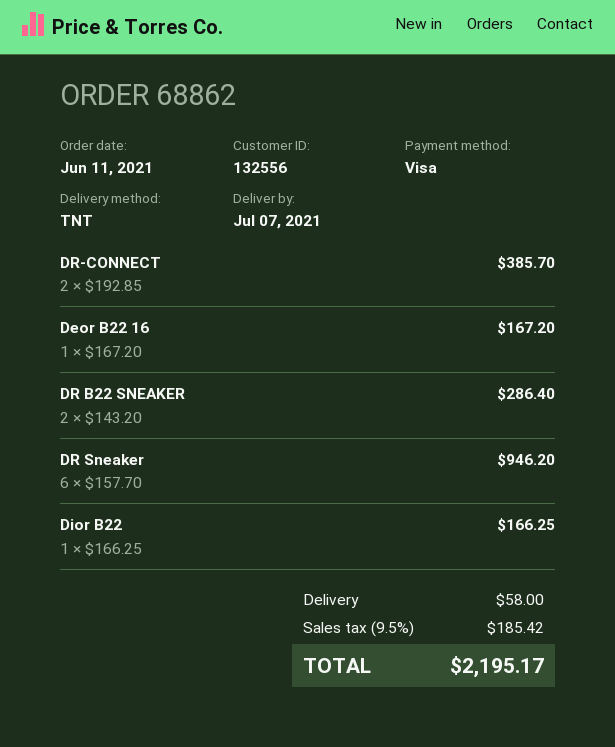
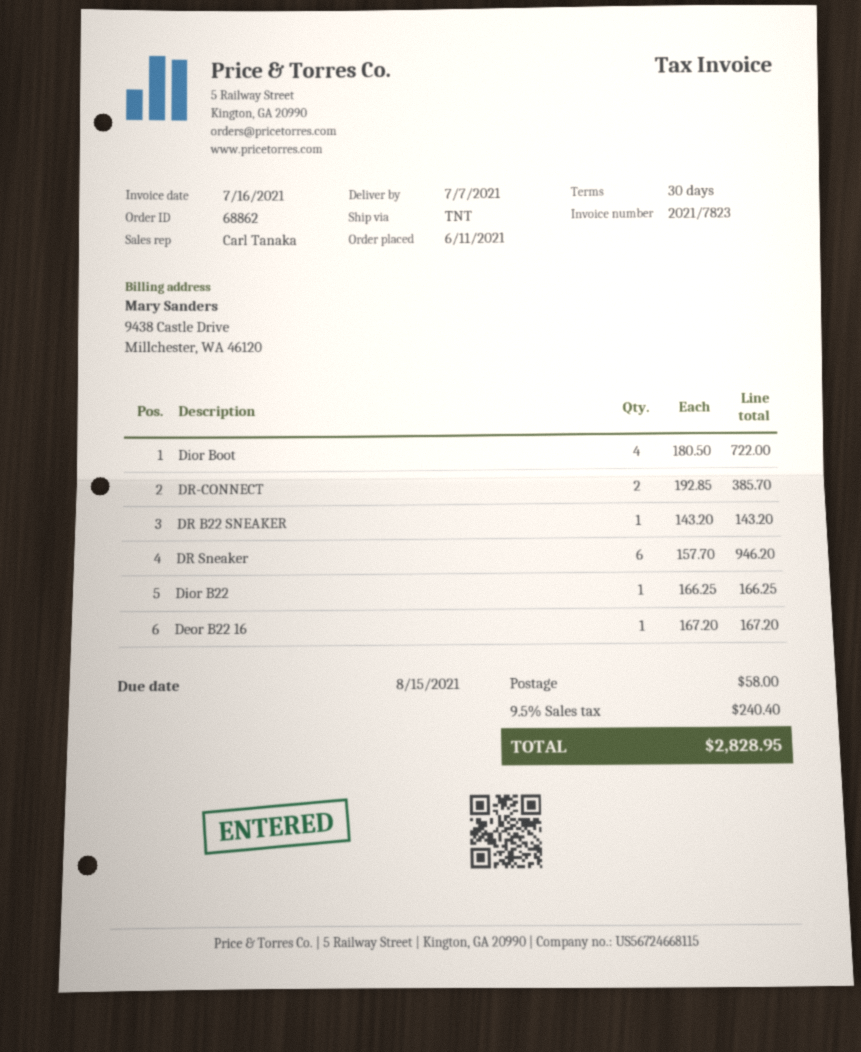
DR B22 SNEAKER: 2 x 143.20 = 286.40 -> 1 x 143.20 = 143.20
Dior Boot: none -> 4 x 180.50 = 722.00
tax: 9.5% = 185.42 -> 9.5% = 240.40
total: 2195.17 -> 2828.95

